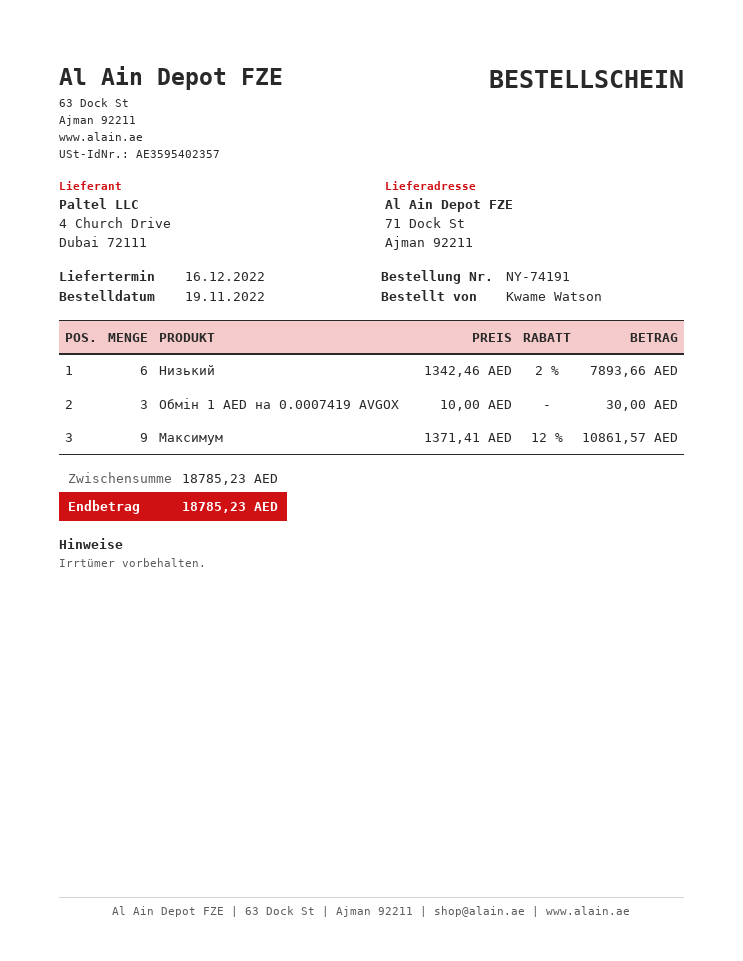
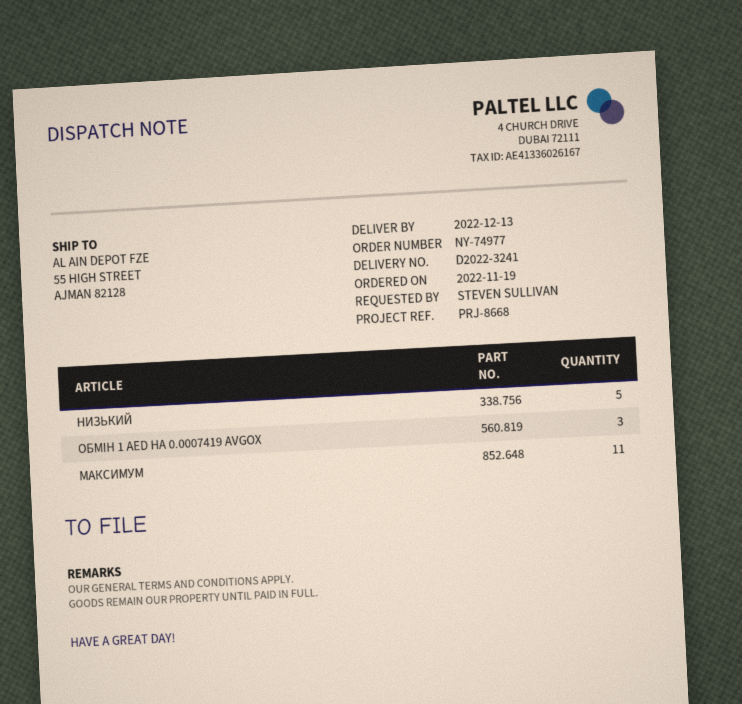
order number: NY-74191 -> NY-74977
delivery date: 2022-12-16 -> 2022-12-13
ordered by: Kwame Watson -> STEVEN SULLIVAN
ship to: 71 Dock St, Ajman 92211 -> 55 HIGH STREET, AJMAN 82128
Низький: 6 -> 5
Максимум: 9 -> 11

